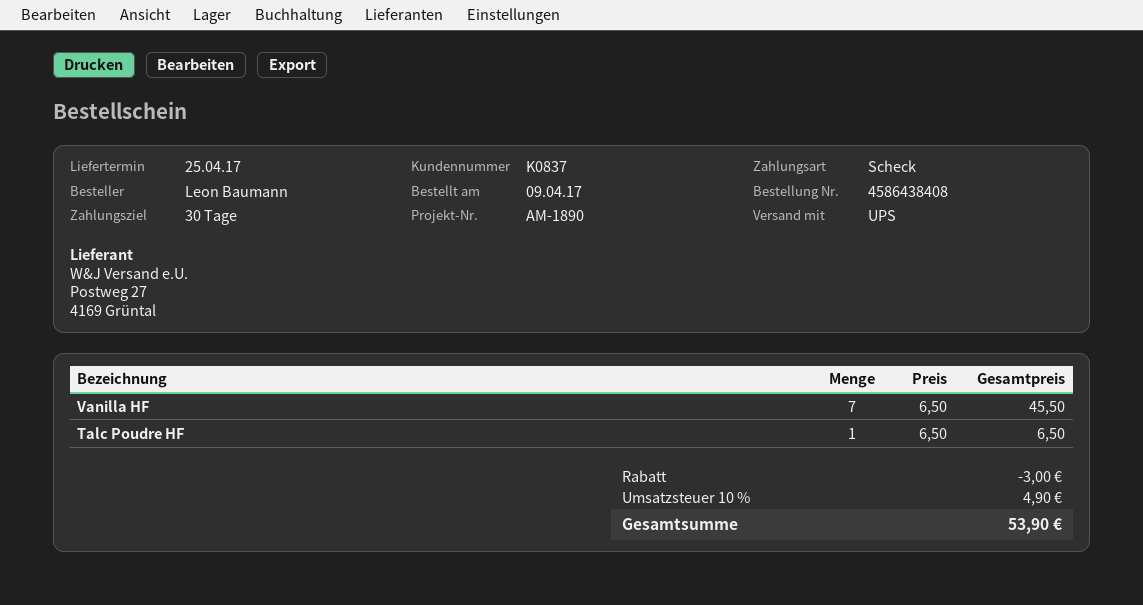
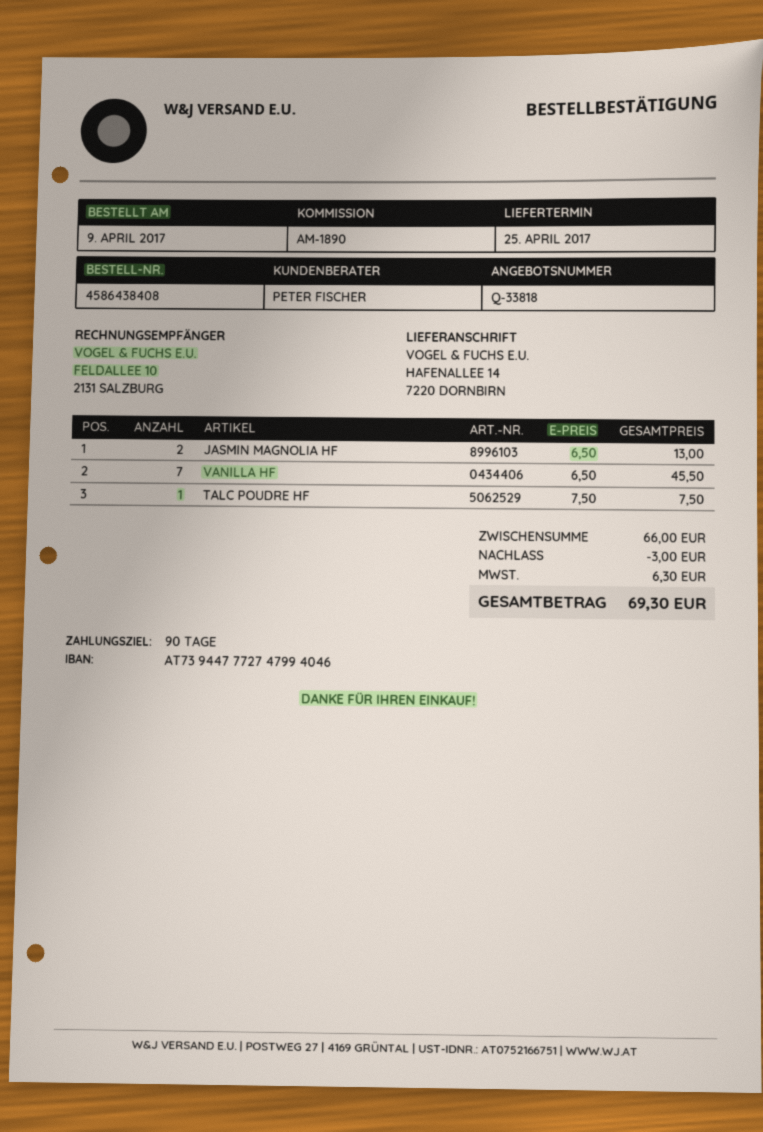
payment terms: 30 days -> 90 days
Talc Poudre HF: 1 x 6.50 = 6.50 -> 1 x 7.50 = 7.50
JASMIN MAGNOLIA HF: none -> 2 x 6.50 = 13.00
tax: 4.90 -> 6.30
total: 53.90 -> 69.30

